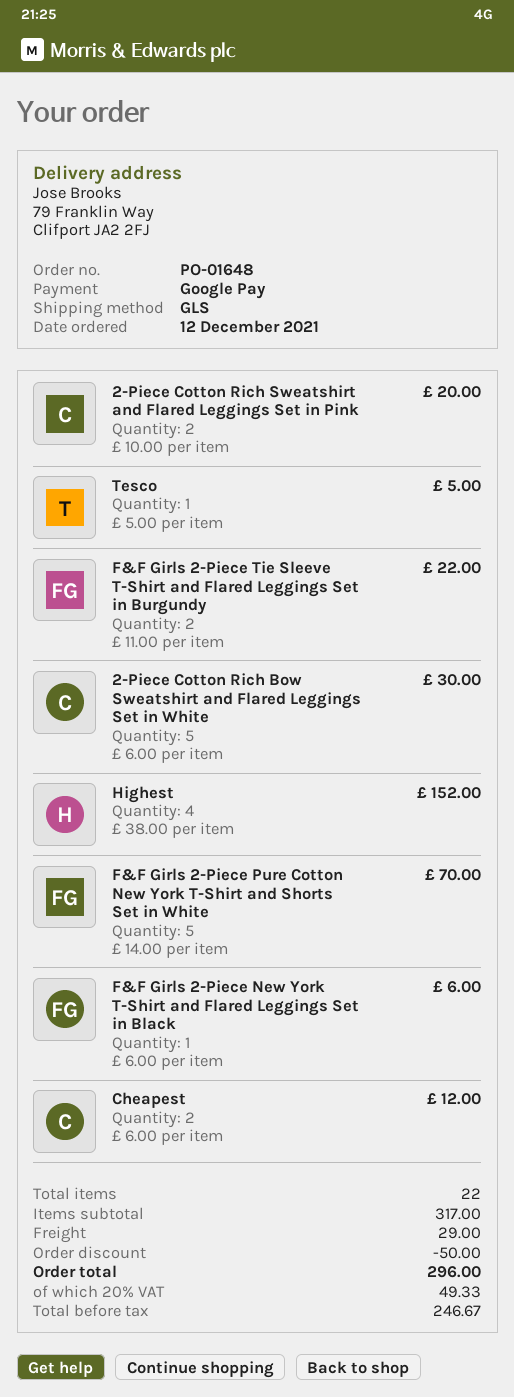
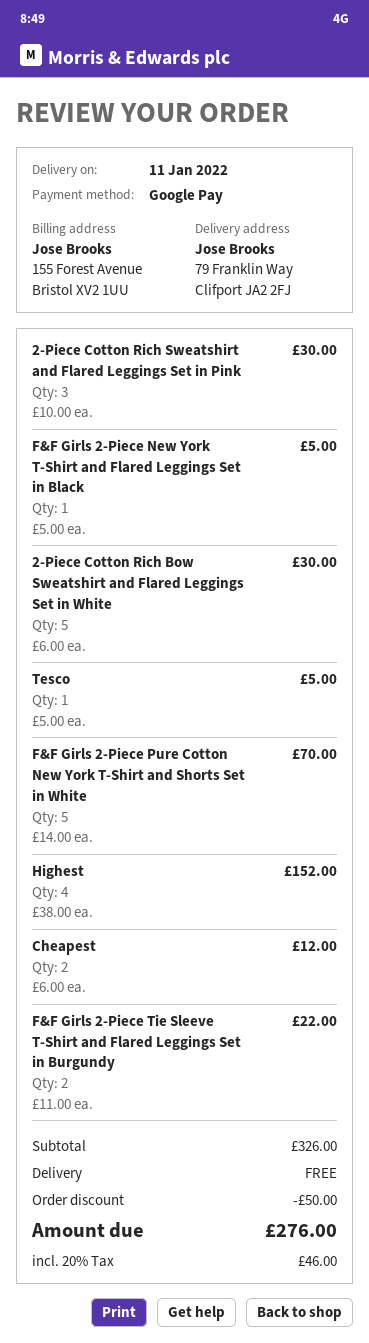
2-Piece Cotton Rich Sweatshirt and Flared Leggings Set in Pink: 2 x 10.00 = 20.00 -> 3 x 10.00 = 30.00
F&F Girls 2-Piece New York T-Shirt and Flared Leggings Set in Black: 1 x 6.00 = 6.00 -> 1 x 5.00 = 5.00
subtotal: 317.00 -> 326.00
shipping: 29.00 -> 0.00
tax: 20% = 49.33 -> 20% = 46.00
total: 296.00 -> 276.00

